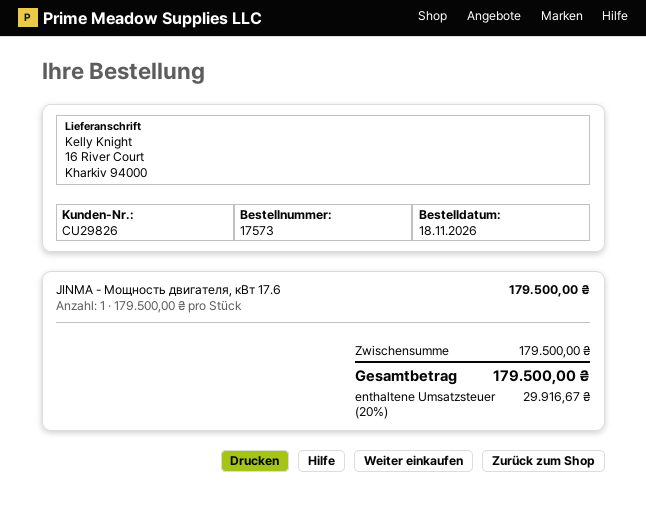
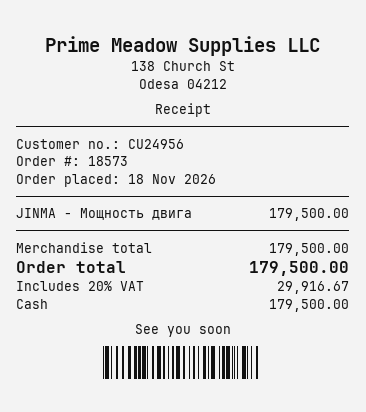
order number: 17573 -> 18573
customer number: CU29826 -> CU24956

